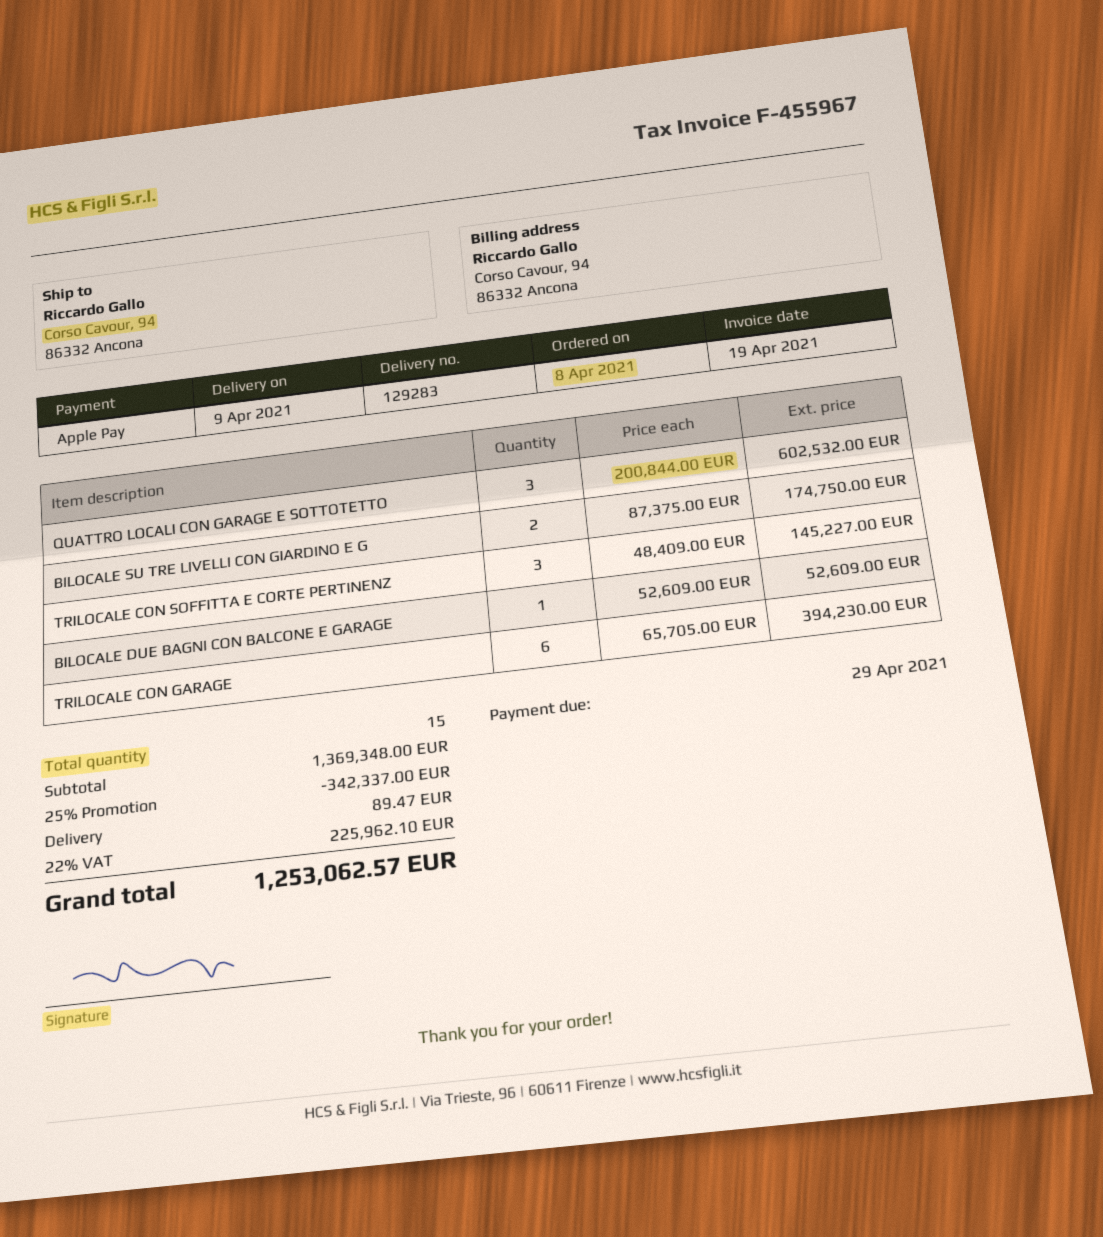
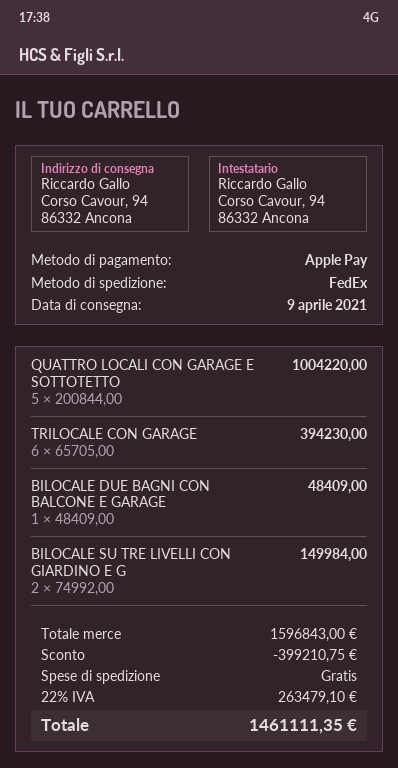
QUATTRO LOCALI CON GARAGE E SOTTOTETTO: 3 x 200844.00 = 602532.00 -> 5 x 200844.00 = 1004220.00
BILOCALE SU TRE LIVELLI CON GIARDINO E G: 2 x 87375.00 = 174750.00 -> 2 x 74992.00 = 149984.00
TRILOCALE CON SOFFITTA E CORTE PERTINENZ: 3 x 48409.00 = 145227.00 -> none
BILOCALE DUE BAGNI CON BALCONE E GARAGE: 1 x 52609.00 = 52609.00 -> 1 x 48409.00 = 48409.00
subtotal: 1369348.00 -> 1596843.00
discount: 342337.00 -> 399210.75
shipping: 89.47 -> 0.00
tax: 22% = 225962.10 -> 22% = 263479.10
total: 1253062.57 -> 1461111.35

